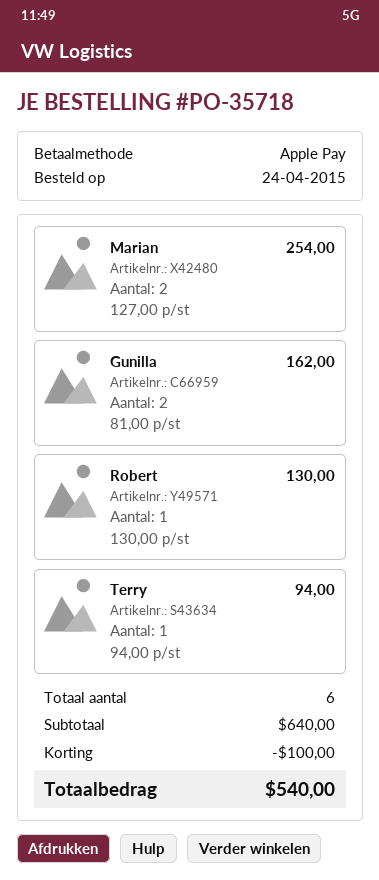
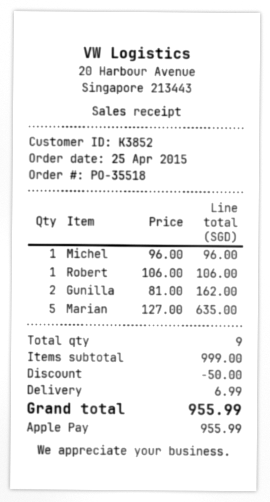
order number: PO-35718 -> PO-35518
order date: 2015-04-24 -> 2015-04-25
Marian: 2 x 127.00 = 254.00 -> 5 x 127.00 = 635.00
Robert: 1 x 130.00 = 130.00 -> 1 x 106.00 = 106.00
Terry: 1 x 94.00 = 94.00 -> none
Michel: none -> 1 x 96.00 = 96.00
total quantity: 6 -> 9
subtotal: 640.00 -> 999.00
discount: 100.00 -> 50.00
shipping: none -> 6.99
total: 540.00 -> 955.99

